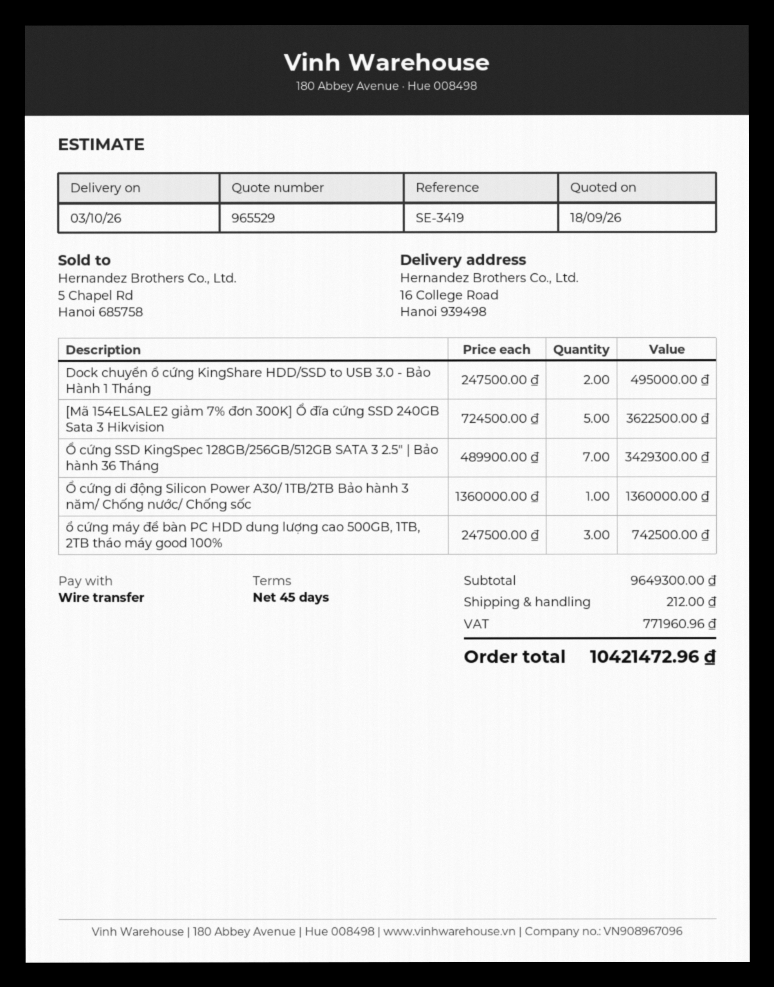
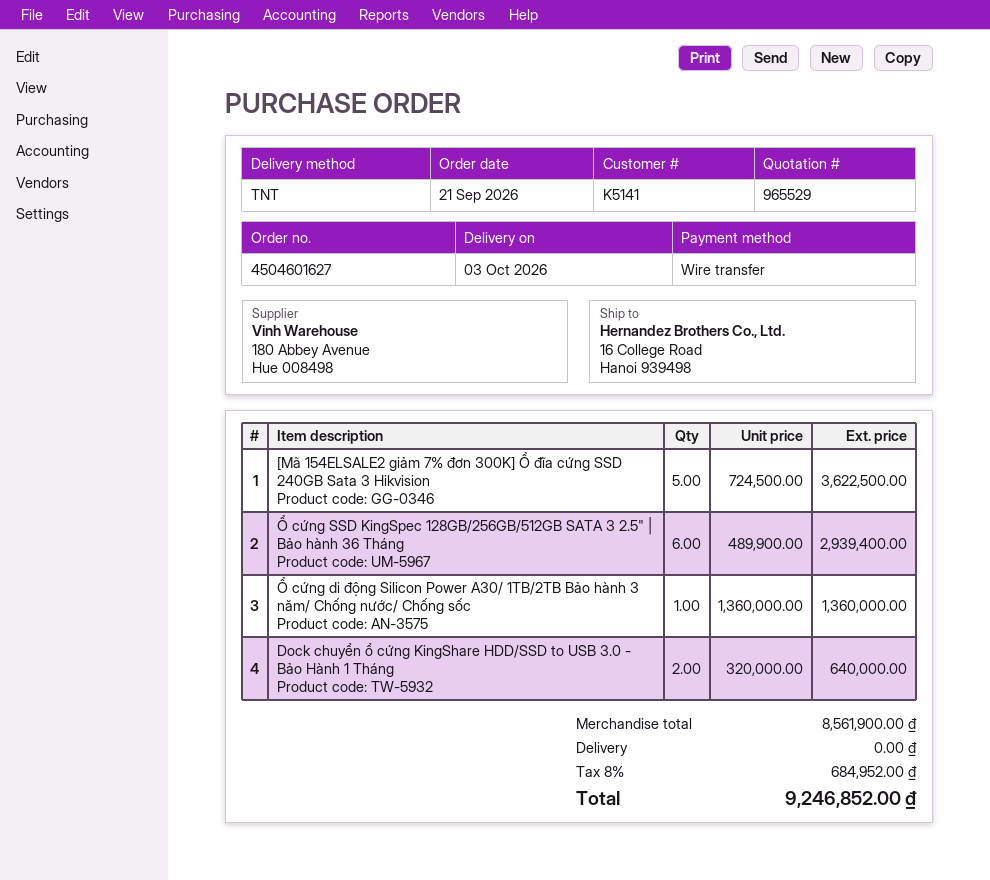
Dock chuyển ổ cứng KingShare HDD/SSD to USB 3.0 - Bảo Hành 1 Tháng: 2 x 247500.00 = 495000.00 -> 2 x 320000.00 = 640000.00
Ổ cứng SSD KingSpec 128GB/256GB/512GB SATA 3 2.5" | Bảo hành 36 Tháng: 7 x 489900.00 = 3429300.00 -> 6 x 489900.00 = 2939400.00
ổ cứng máy để bàn PC HDD dung lượng cao 500GB, 1TB, 2TB tháo máy good 100%: 3 x 247500.00 = 742500.00 -> none
subtotal: 9649300.00 -> 8561900.00
shipping: 212.00 -> 0.00
tax: 771960.96 -> 684952.00
total: 10421472.96 -> 9246852.00

